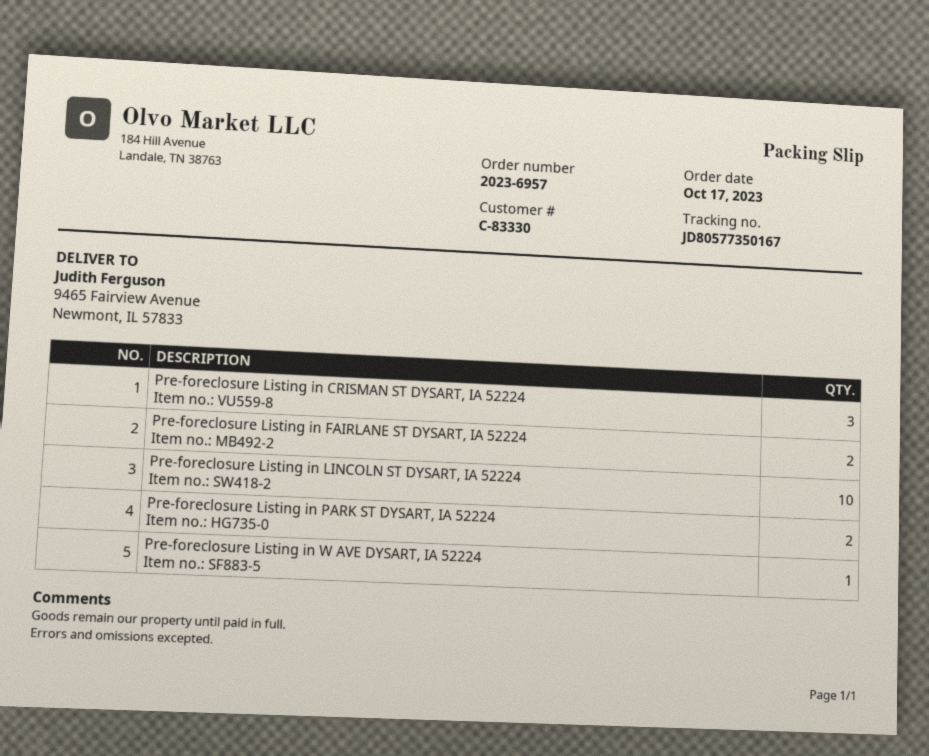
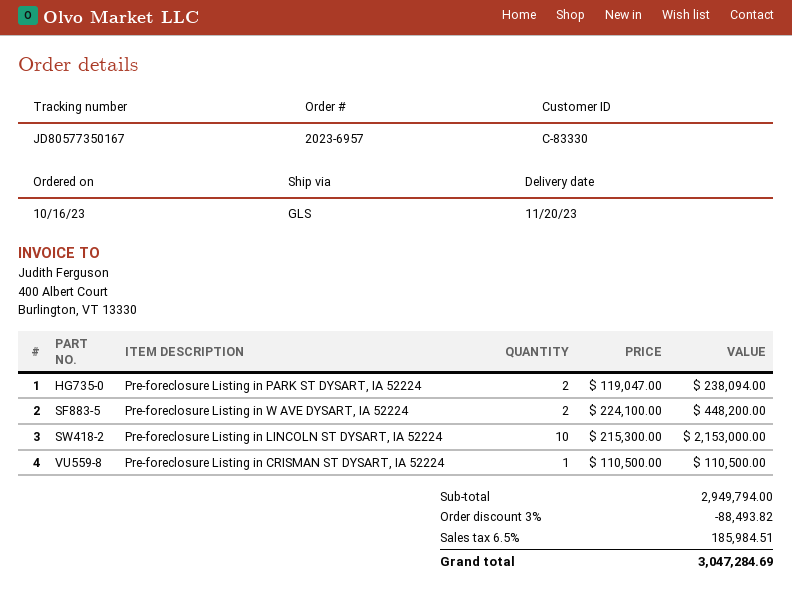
order date: 2023-10-17 -> 2023-10-16
Pre-foreclosure Listing in CRISMAN ST DYSART, IA 52224: 3 -> 1
Pre-foreclosure Listing in FAIRLANE ST DYSART, IA 52224: 2 -> none
Pre-foreclosure Listing in W AVE DYSART, IA 52224: 1 -> 2

